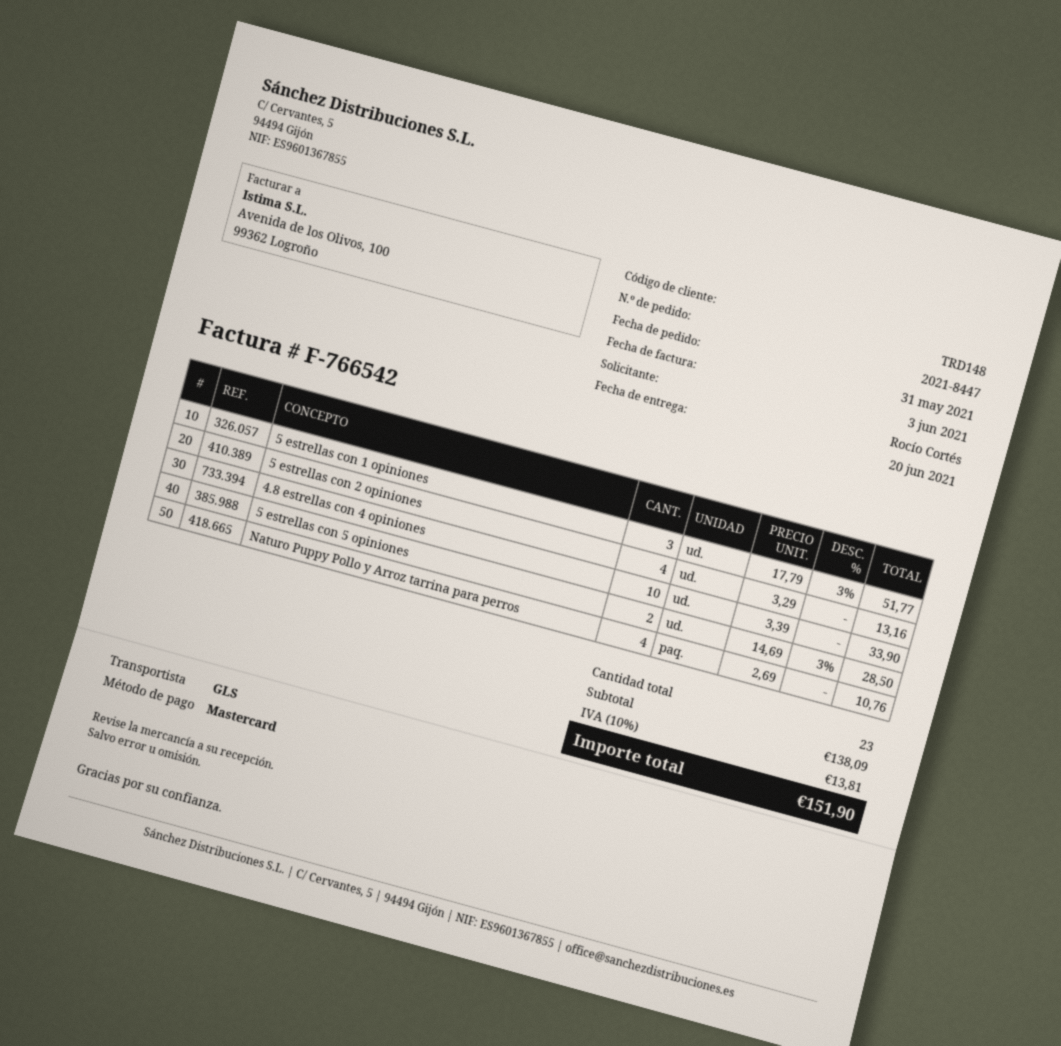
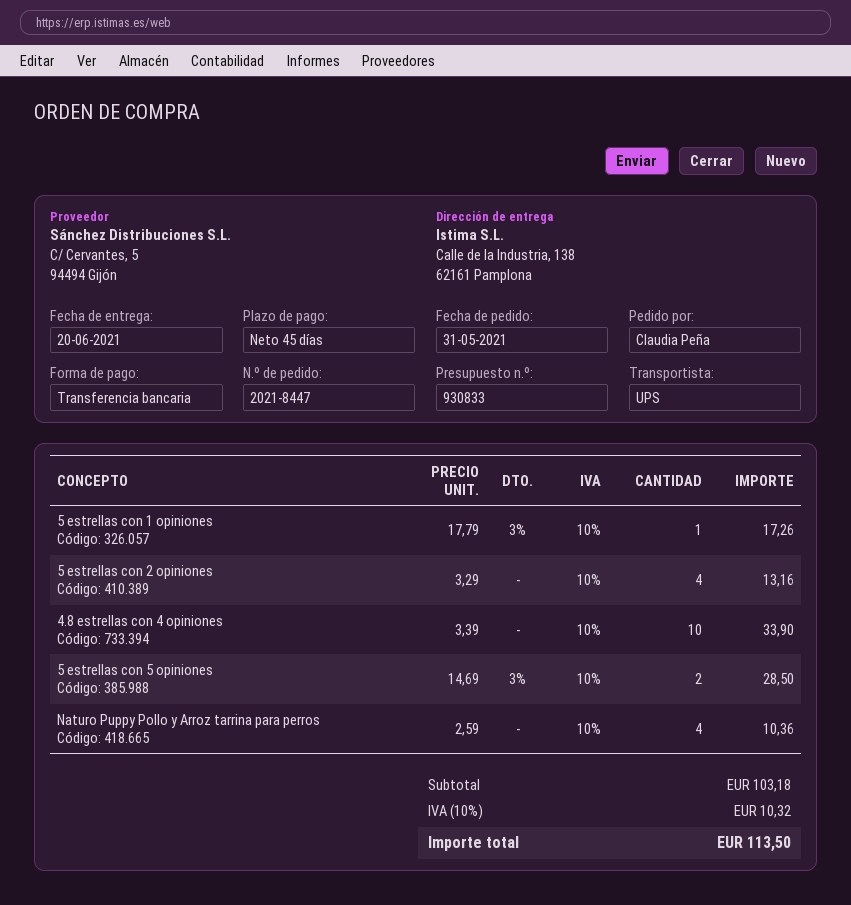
ordered by: Rocío Cortés -> Claudia Peña
payment method: Mastercard -> bank transfer
shipping method: GLS -> UPS
5 estrellas con 1 opiniones: 3 x 17.79 - 3% = 51.77 -> 1 x 17.79 - 3% = 17.26
Naturo Puppy Pollo y Arroz tarrina para perros: 4 x 2.69 = 10.76 -> 4 x 2.59 = 10.36
subtotal: 138.09 -> 103.18
tax: 10% = 13.81 -> 10% = 10.32
total: 151.90 -> 113.50

